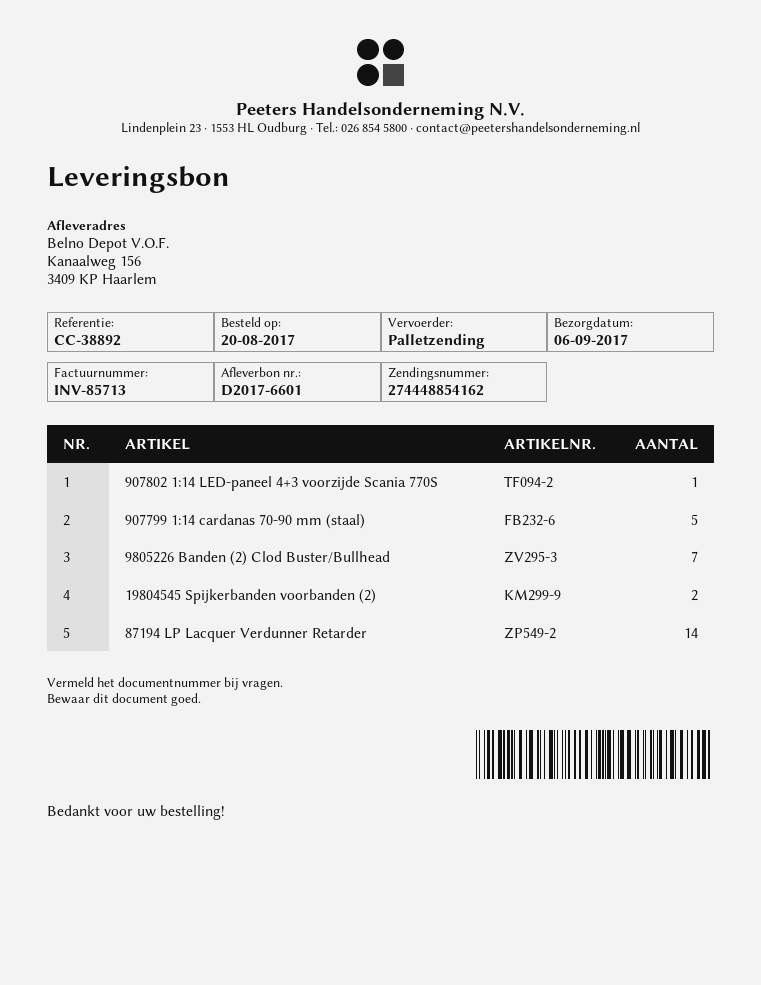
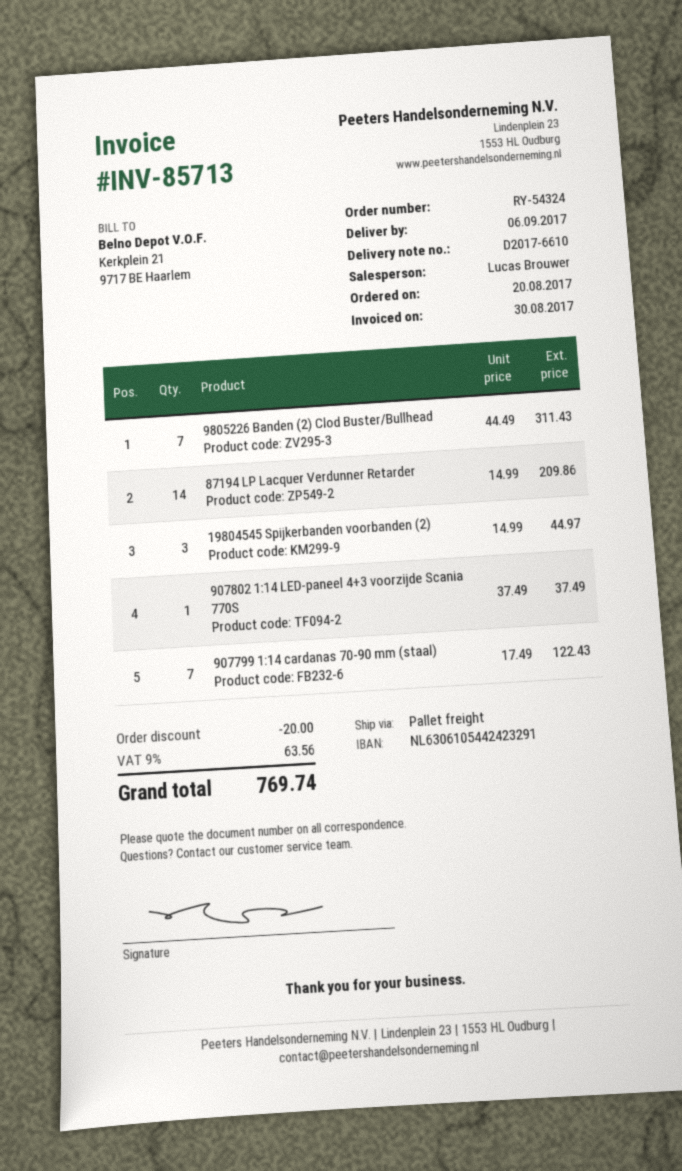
delivery note number: D2017-6601 -> D2017-6610
907799 1:14 cardanas 70-90 mm (staal): 5 -> 7
19804545 Spijkerbanden voorbanden (2): 2 -> 3

